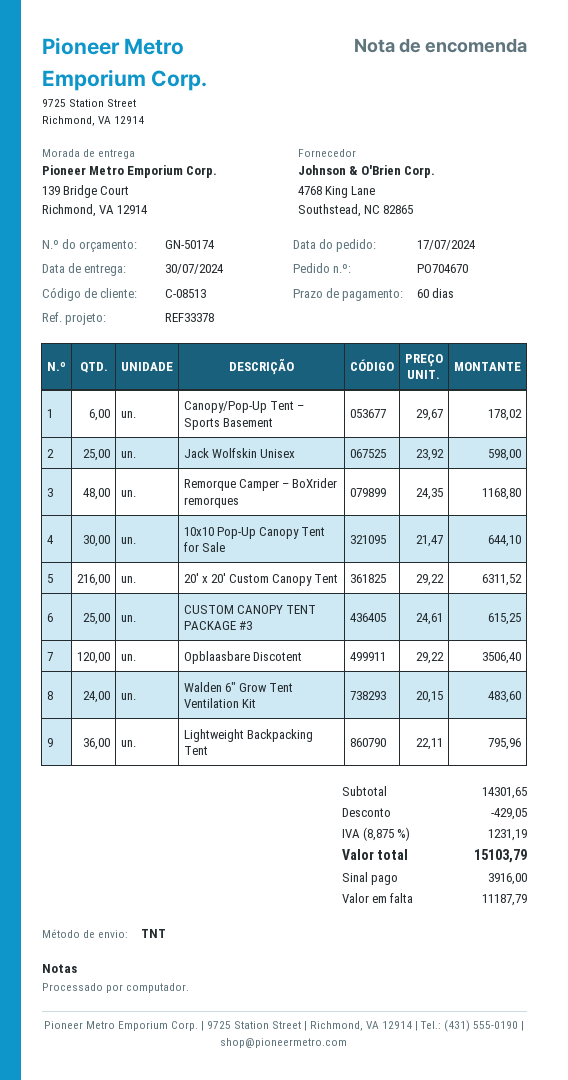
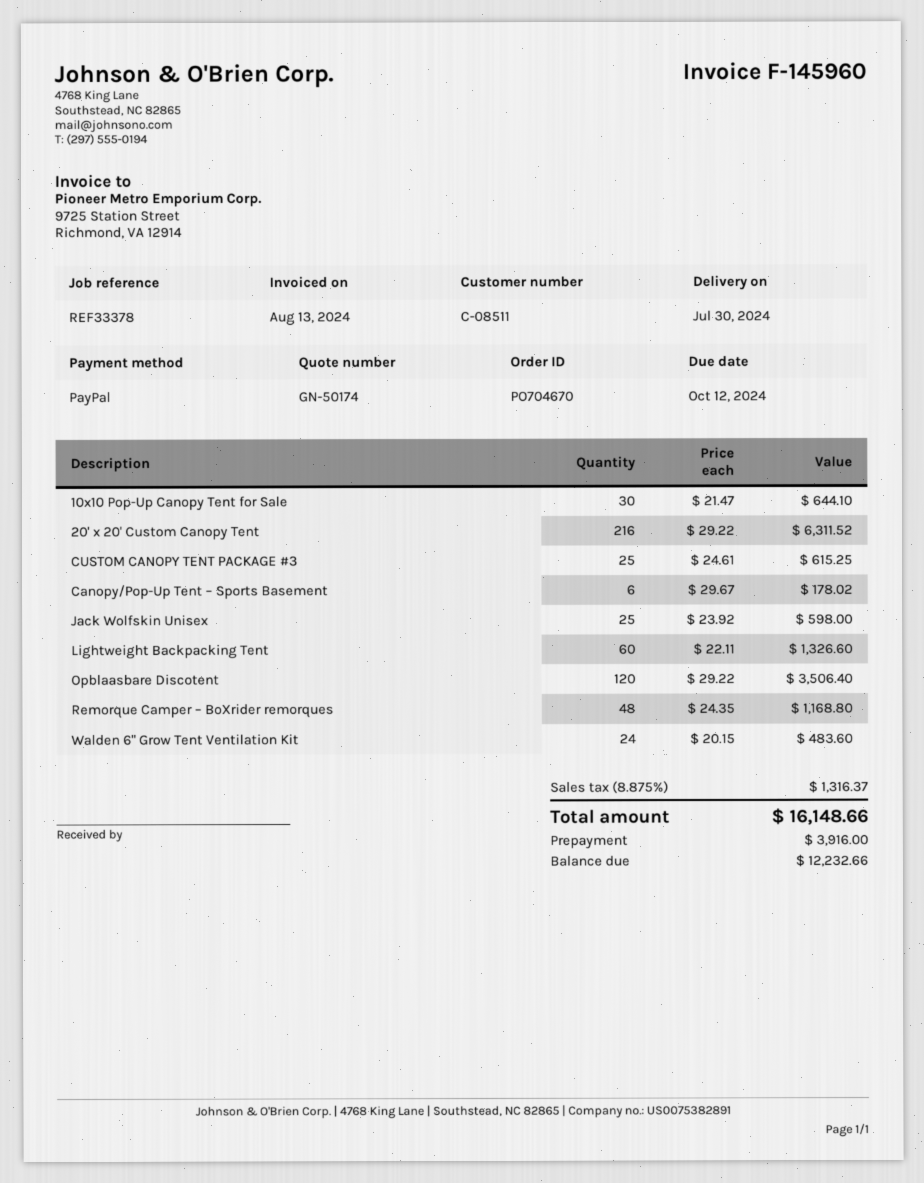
customer number: C-08513 -> C-08511
Lightweight Backpacking Tent: 36 x 22.11 = 795.96 -> 60 x 22.11 = 1326.60
discount: 429.05 -> none
tax: 8.875% = 1231.19 -> 8.875% = 1316.37
total: 15103.79 -> 16148.66
balance: 11187.79 -> 12232.66

